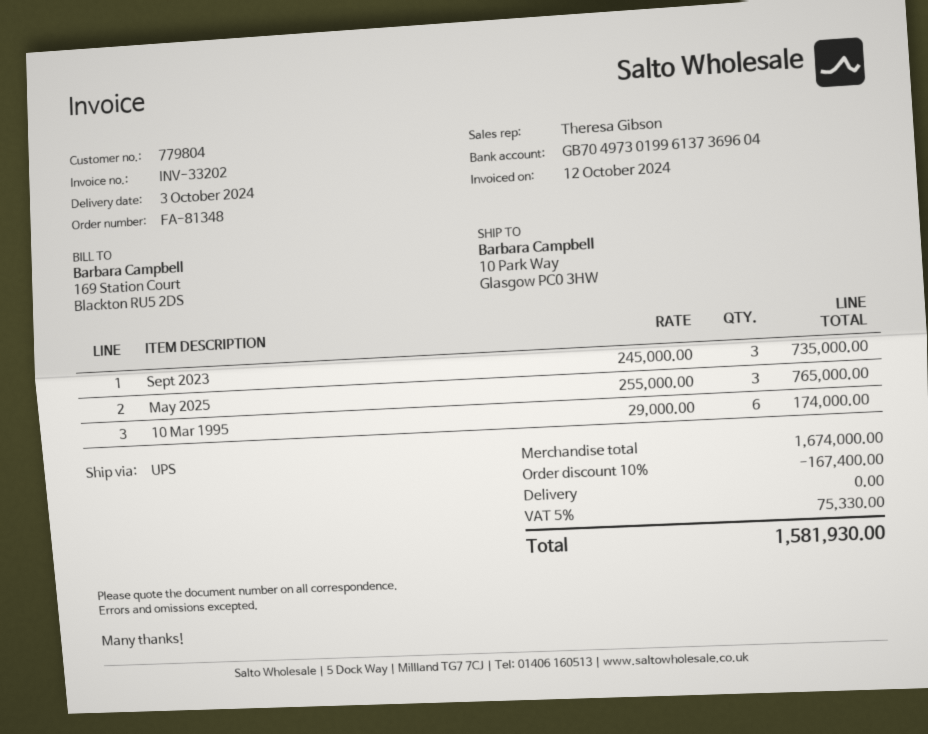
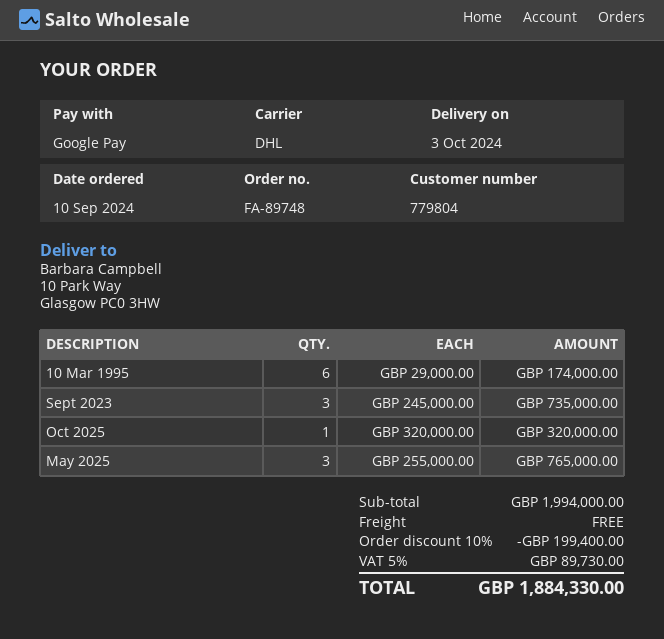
order number: FA-81348 -> FA-89748
shipping method: UPS -> DHL
Oct 2025: none -> 1 x 320000.00 = 320000.00
subtotal: 1674000.00 -> 1994000.00
discount: 10% = 167400.00 -> 10% = 199400.00
tax: 5% = 75330.00 -> 5% = 89730.00
total: 1581930.00 -> 1884330.00

